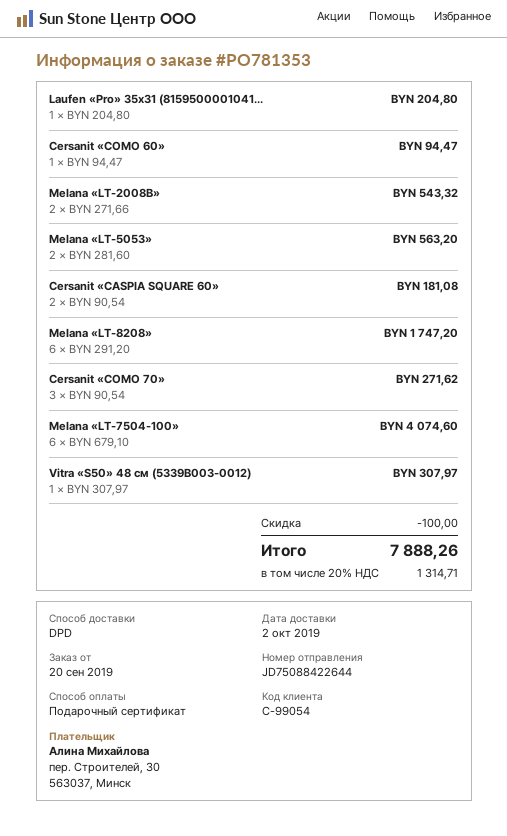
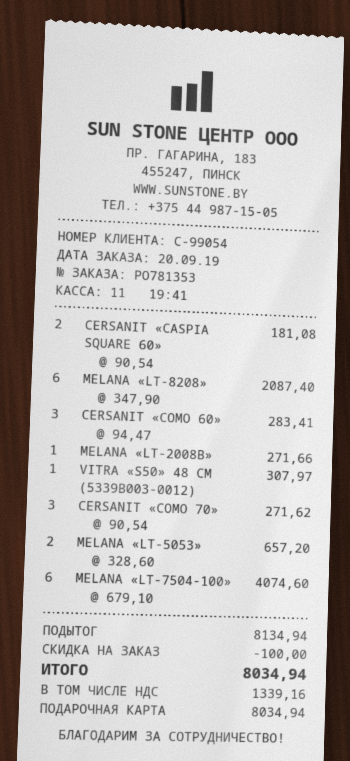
Laufen «Pro» 35x31 (8159500001041...: 1 x 204.80 = 204.80 -> none
Cersanit «COMO 60»: 1 x 94.47 = 94.47 -> 3 x 94.47 = 283.41
Melana «LT-2008B»: 2 x 271.66 = 543.32 -> 1 x 271.66 = 271.66
Melana «LT-5053»: 2 x 281.60 = 563.20 -> 2 x 328.60 = 657.20
Melana «LT-8208»: 6 x 291.20 = 1747.20 -> 6 x 347.90 = 2087.40
tax: 1314.71 -> 1339.16
total: 7888.26 -> 8034.94

